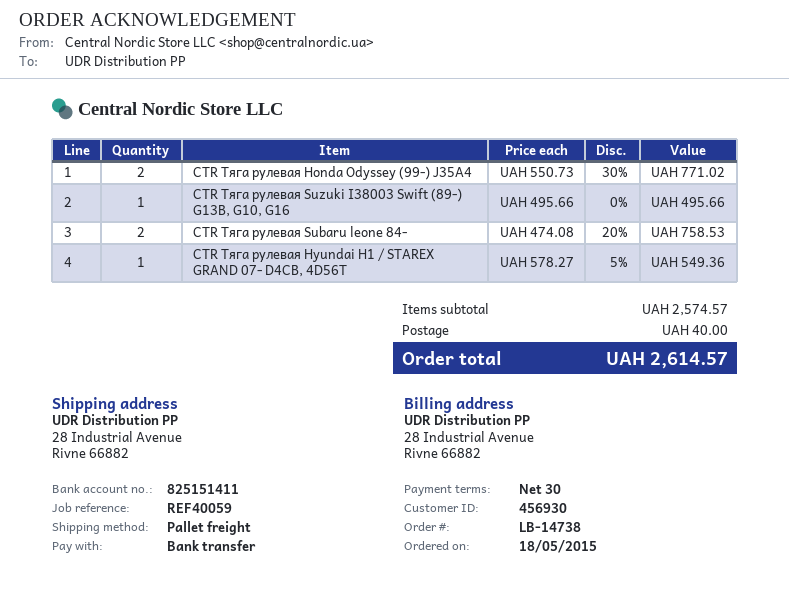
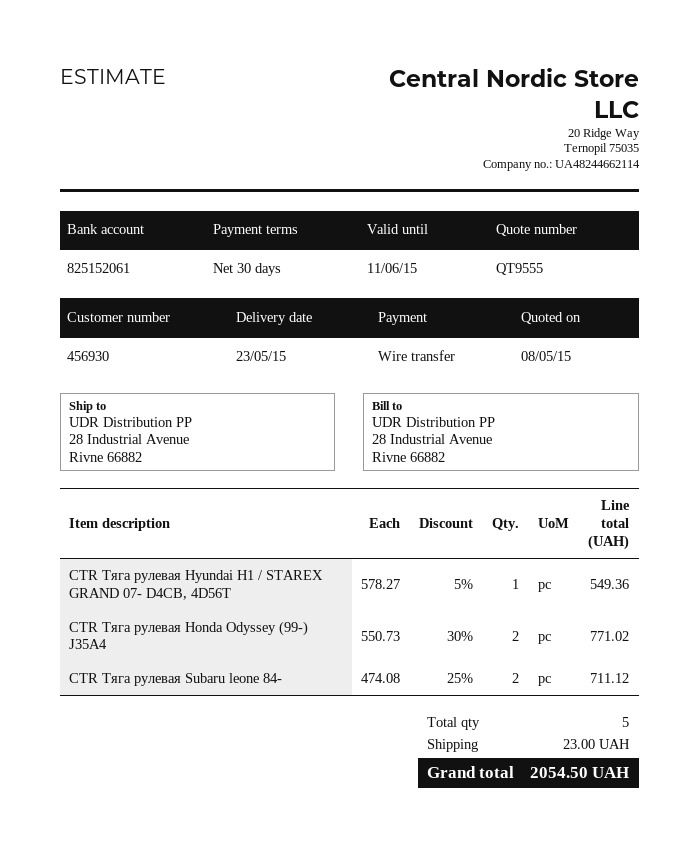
bank account: 825151411 -> 825152061
CTR Тяга рулевая Suzuki I38003 Swift (89-) G13B, G10, G16: 1 x 495.66 = 495.66 -> none
CTR Тяга рулевая Subaru leone 84-: 2 x 474.08 - 20% = 758.53 -> 2 x 474.08 - 25% = 711.12
shipping: 40.00 -> 23.00
total: 2614.57 -> 2054.50

